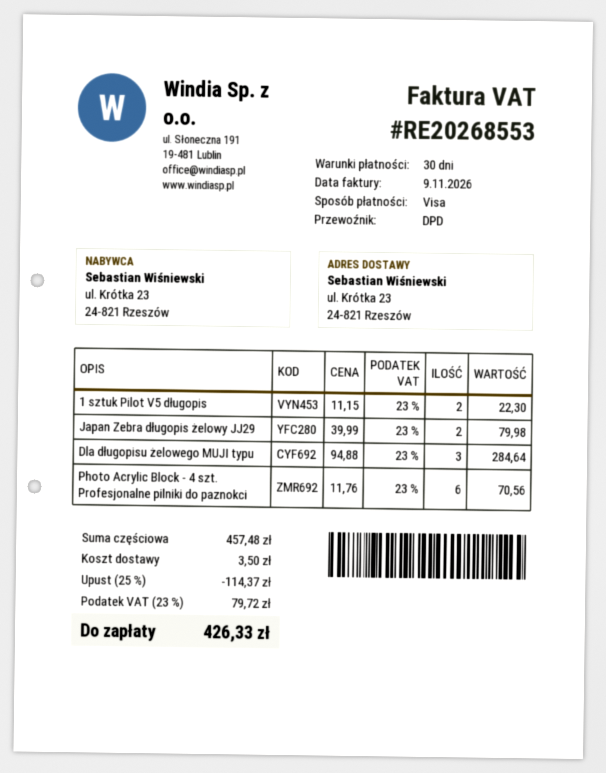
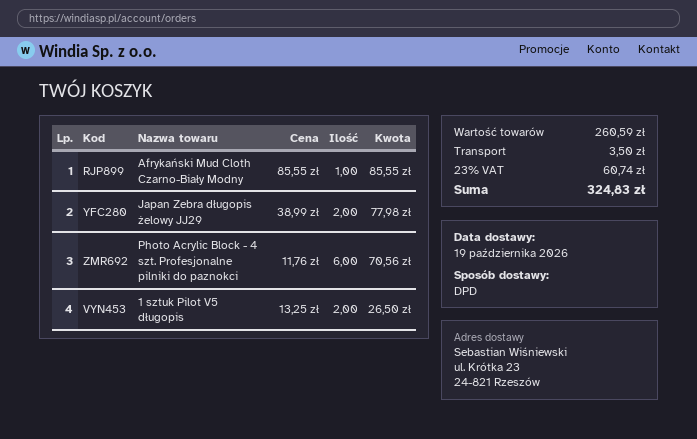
1 sztuk Pilot V5 długopis: 2 x 11.15 = 22.30 -> 2 x 13.25 = 26.50
Japan Zebra długopis żelowy JJ29: 2 x 39.99 = 79.98 -> 2 x 38.99 = 77.98
Dla długopisu żelowego MUJI typu: 3 x 94.88 = 284.64 -> none
Afrykański Mud Cloth Czarno-Biały Modny: none -> 1 x 85.55 = 85.55
subtotal: 457.48 -> 260.59
discount: 25% = 114.37 -> none
tax: 23% = 79.72 -> 23% = 60.74
total: 426.33 -> 324.83

